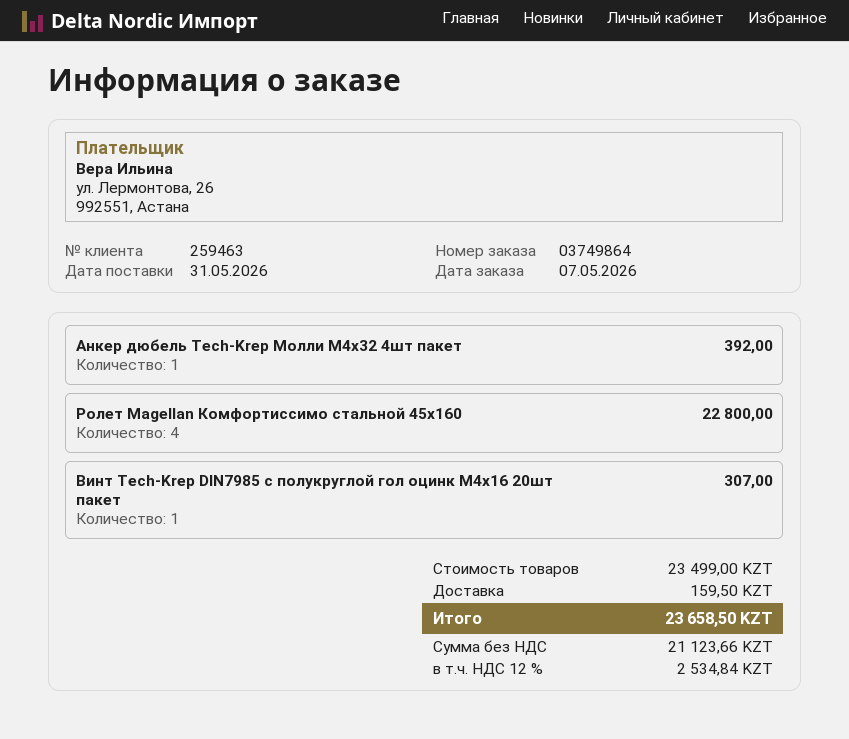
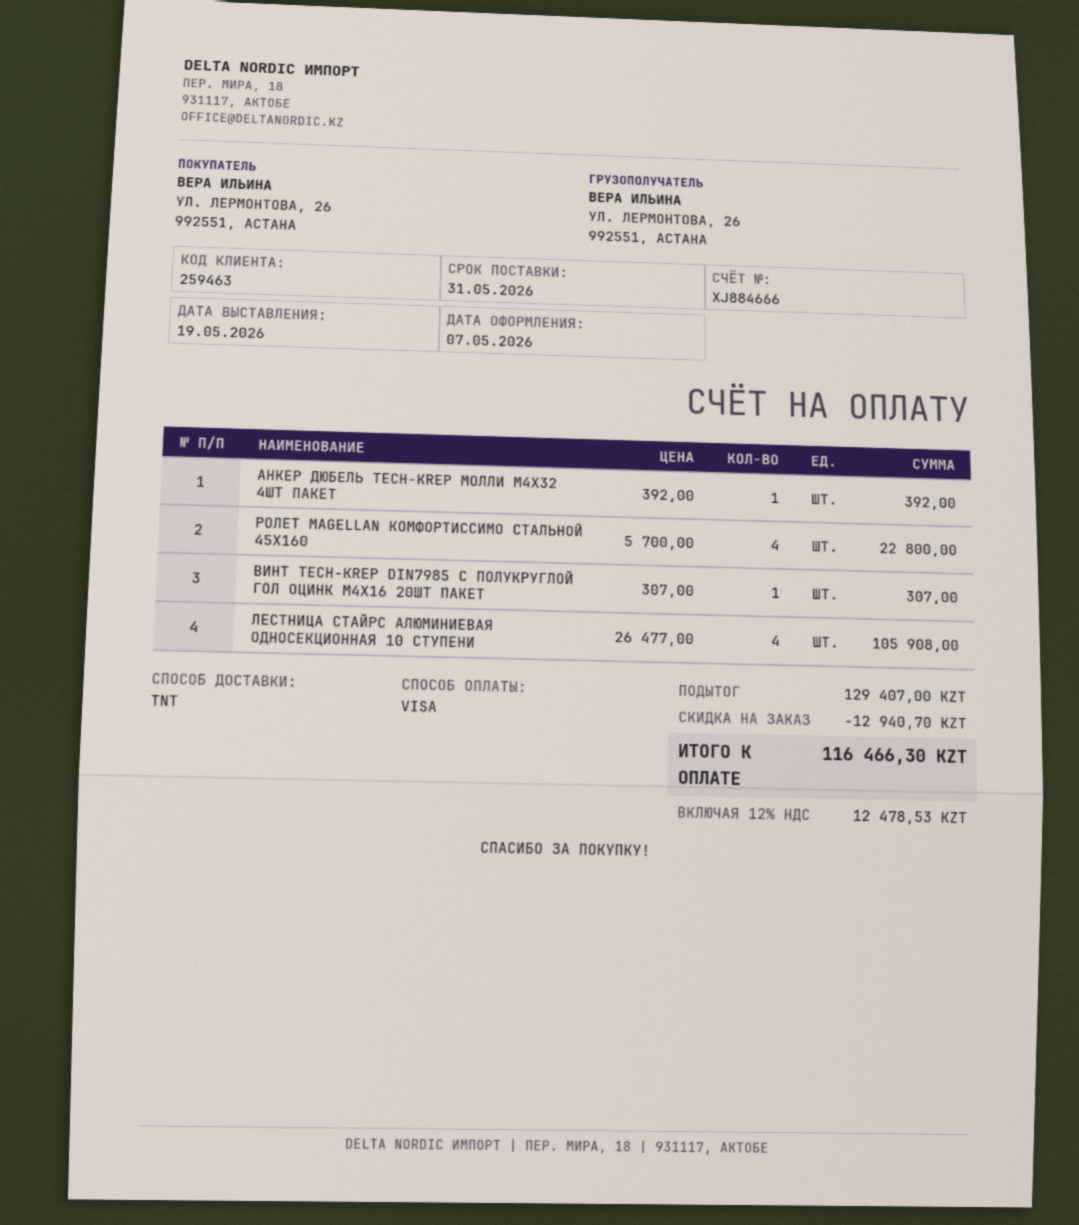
ЛЕСТНИЦА СТАЙРС АЛЮМИНИЕВАЯ ОДНОСЕКЦИОННАЯ 10 СТУПЕНИ: none -> 4 for 105908.00
subtotal: 23499.00 -> 129407.00
discount: none -> 12940.70
shipping: 159.50 -> none
tax: 12% = 2534.84 -> 12% = 12478.53
total: 23658.50 -> 116466.30

